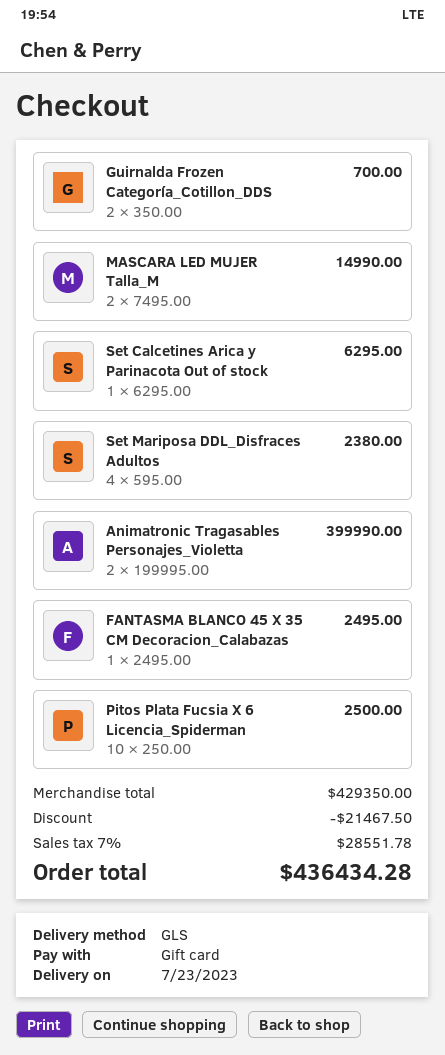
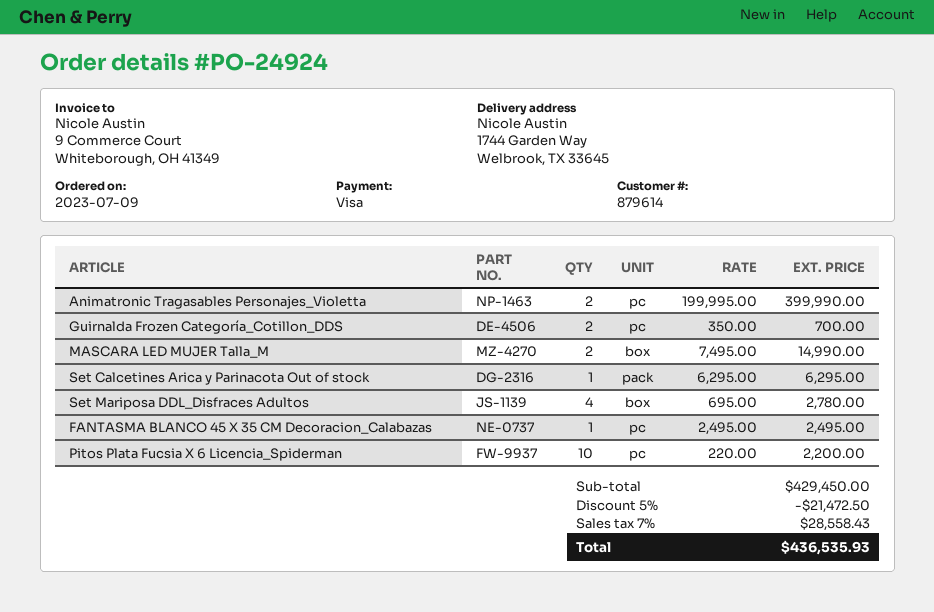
payment method: gift card -> Visa
Set Mariposa DDL_Disfraces Adultos: 4 x 595.00 = 2380.00 -> 4 x 695.00 = 2780.00
Pitos Plata Fucsia X 6 Licencia_Spiderman: 10 x 250.00 = 2500.00 -> 10 x 220.00 = 2200.00
subtotal: 429350.00 -> 429450.00
discount: 21467.50 -> 21472.50
tax: 7% = 28551.78 -> 7% = 28558.43
total: 436434.28 -> 436535.93

